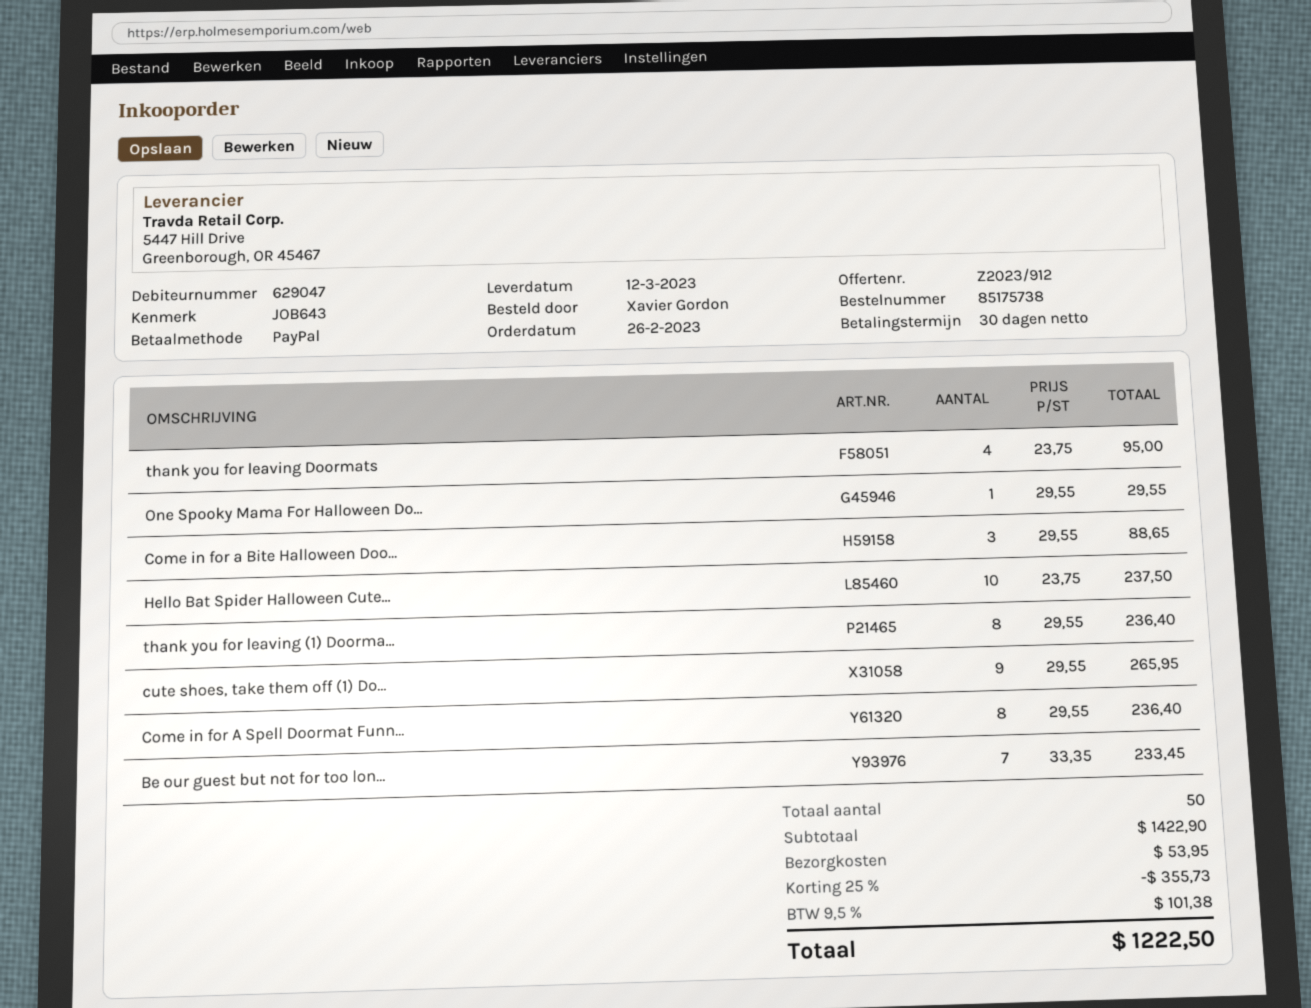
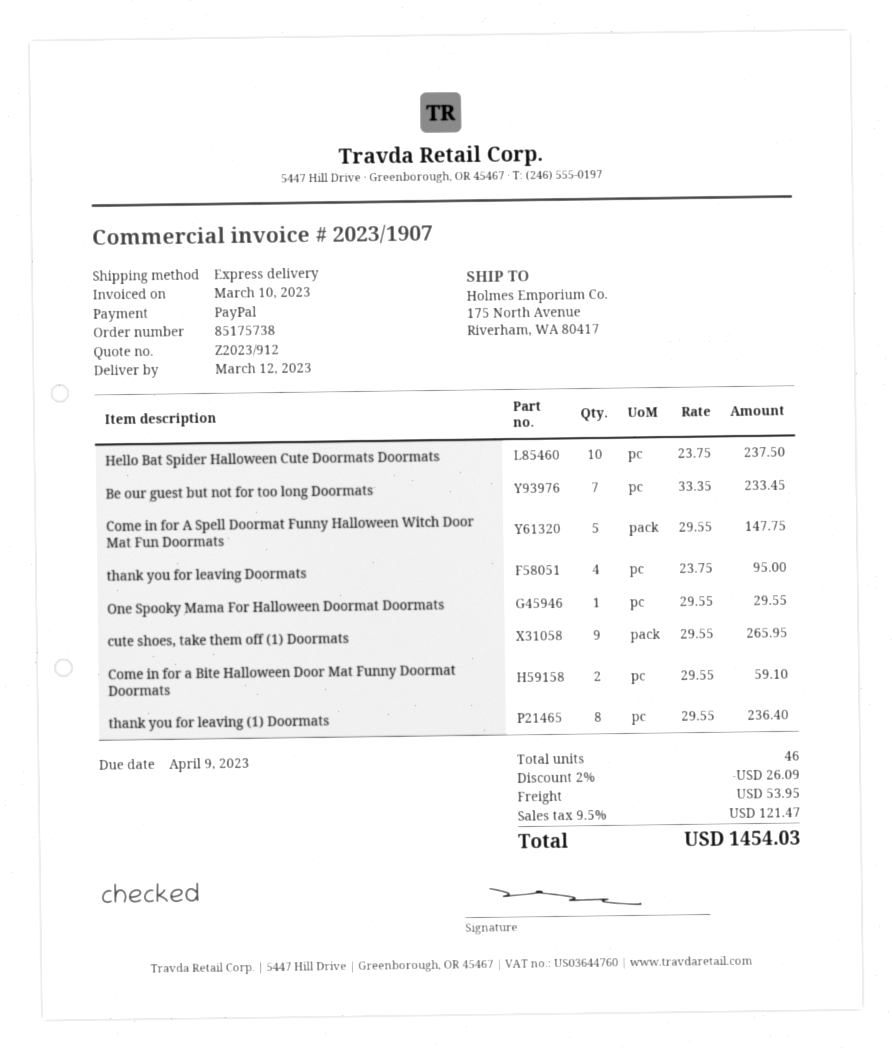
Come in for a Bite Halloween Doo...: 3 x 29.55 = 88.65 -> 2 x 29.55 = 59.10
Come in for A Spell Doormat Funn...: 8 x 29.55 = 236.40 -> 5 x 29.55 = 147.75
total quantity: 50 -> 46
discount: 25% = 355.73 -> 2% = 26.09
tax: 9.5% = 101.38 -> 9.5% = 121.47
total: 1222.50 -> 1454.03

